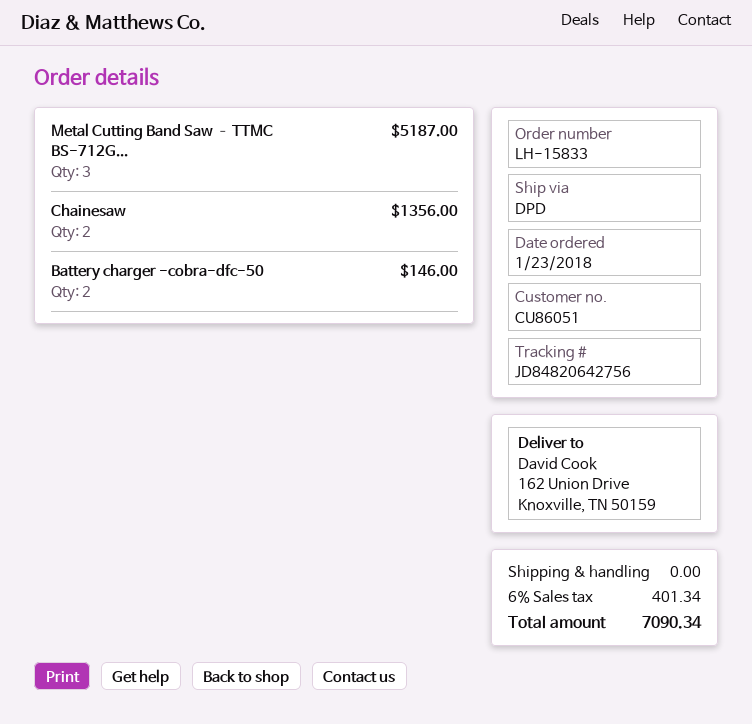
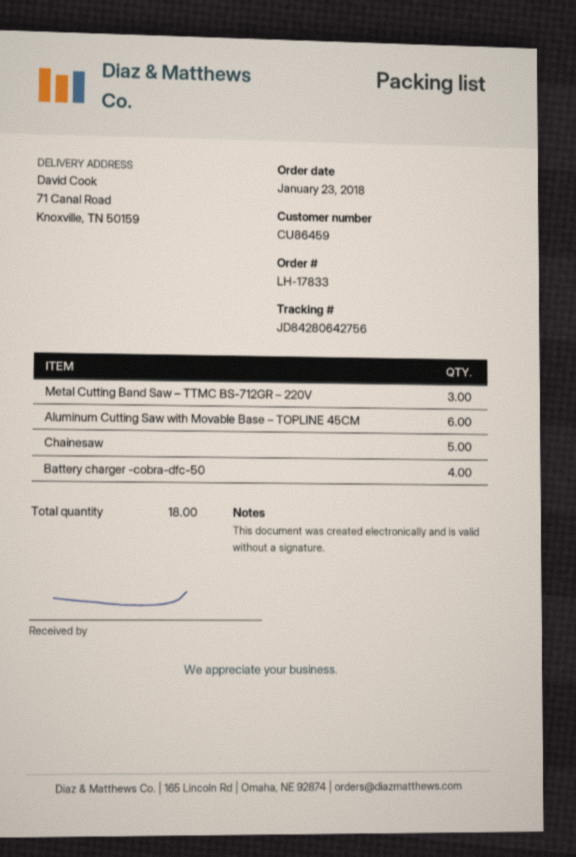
order number: LH-15833 -> LH-17833
customer number: CU86051 -> CU86459
tracking number: JD84820642756 -> JD84280642756
ship to: 162 Union Drive, Knoxville, TN 50159 -> 71 Canal Road, Knoxville, TN 50159
Chainesaw: 2 -> 5
Battery charger -cobra-dfc-50: 2 -> 4
Aluminum Cutting Saw with Movable Base – TOPLINE 45CM: none -> 6

